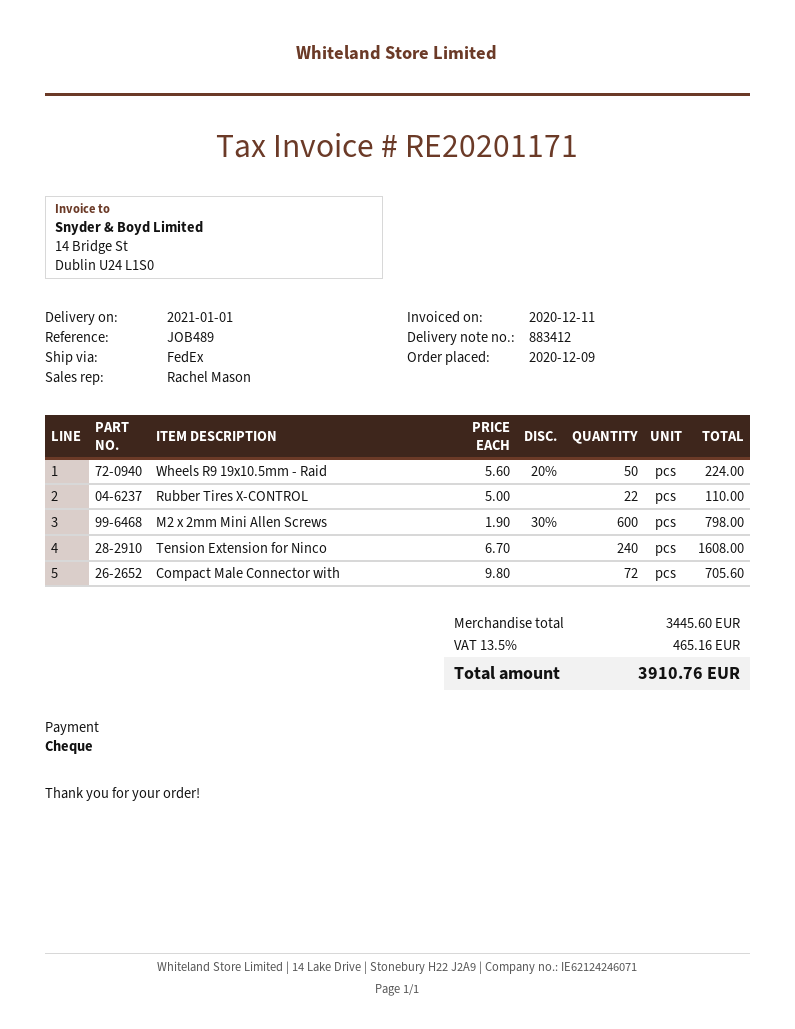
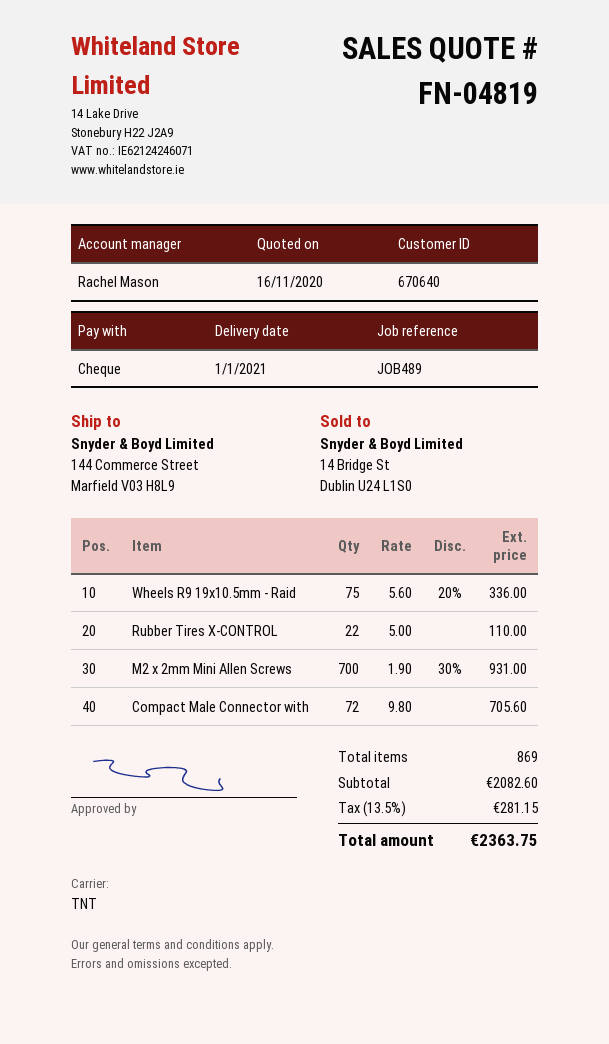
shipping method: FedEx -> TNT
Wheels R9 19x10.5mm - Raid: 50 x 5.60 - 20% = 224.00 -> 75 x 5.60 - 20% = 336.00
M2 x 2mm Mini Allen Screws: 600 x 1.90 - 30% = 798.00 -> 700 x 1.90 - 30% = 931.00
Tension Extension for Ninco: 240 x 6.70 = 1608.00 -> none
subtotal: 3445.60 -> 2082.60
tax: 13.5% = 465.16 -> 13.5% = 281.15
total: 3910.76 -> 2363.75

